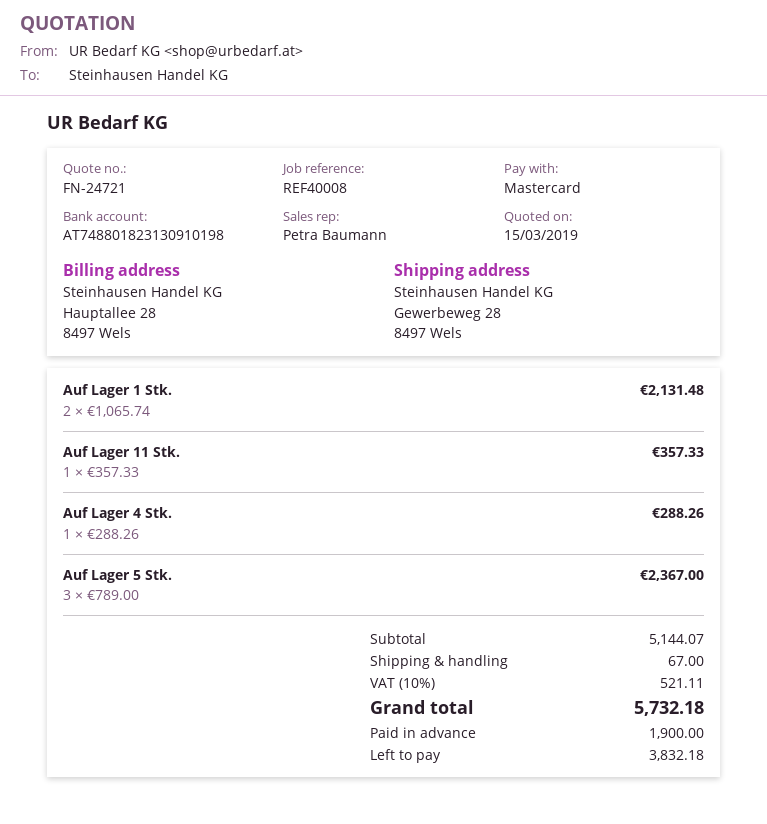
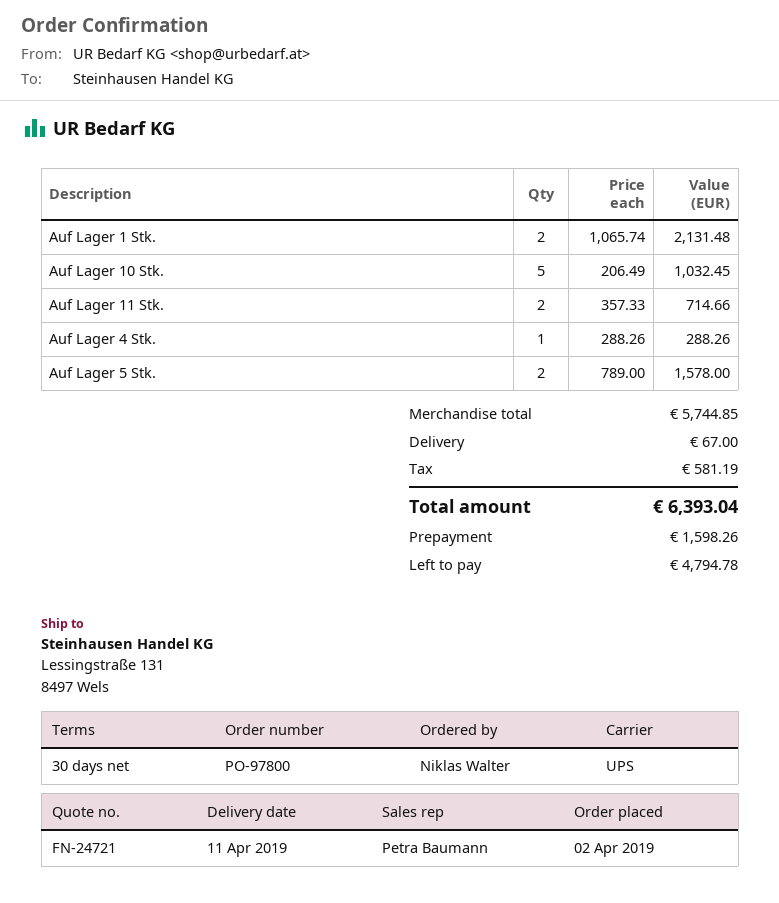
ship to: Gewerbeweg 28, 8497 Wels -> Lessingstraße 131, 8497 Wels
Auf Lager 11 Stk.: 1 x 357.33 = 357.33 -> 2 x 357.33 = 714.66
Auf Lager 5 Stk.: 3 x 789.00 = 2367.00 -> 2 x 789.00 = 1578.00
Auf Lager 10 Stk.: none -> 5 x 206.49 = 1032.45
subtotal: 5144.07 -> 5744.85
tax: 521.11 -> 581.19
total: 5732.18 -> 6393.04
deposit: 1900.00 -> 1598.26
balance: 3832.18 -> 4794.78

